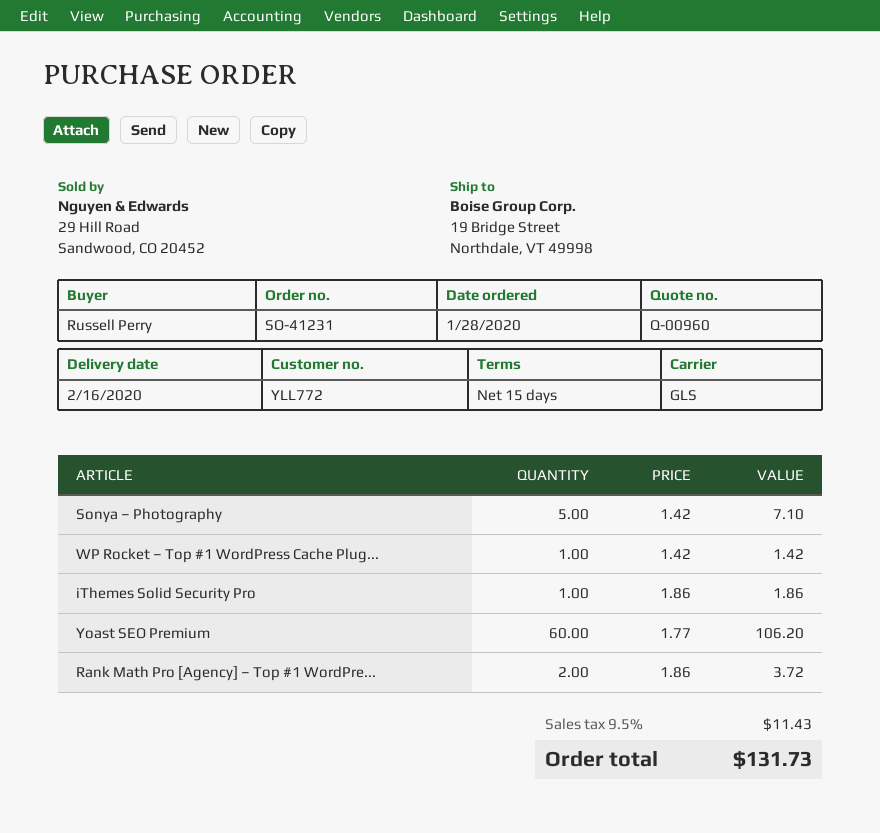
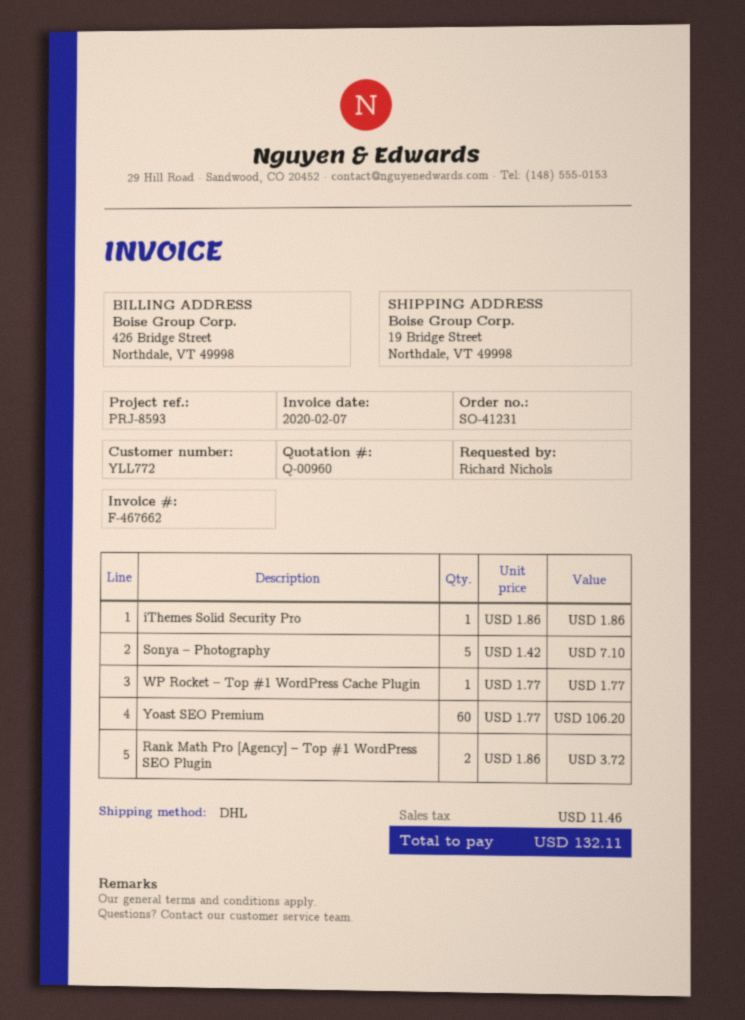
ordered by: Russell Perry -> Richard Nichols
shipping method: GLS -> DHL
WP Rocket – Top #1 WordPress Cache Plug...: 1 x 1.42 = 1.42 -> 1 x 1.77 = 1.77
tax: 11.43 -> 11.46
total: 131.73 -> 132.11

